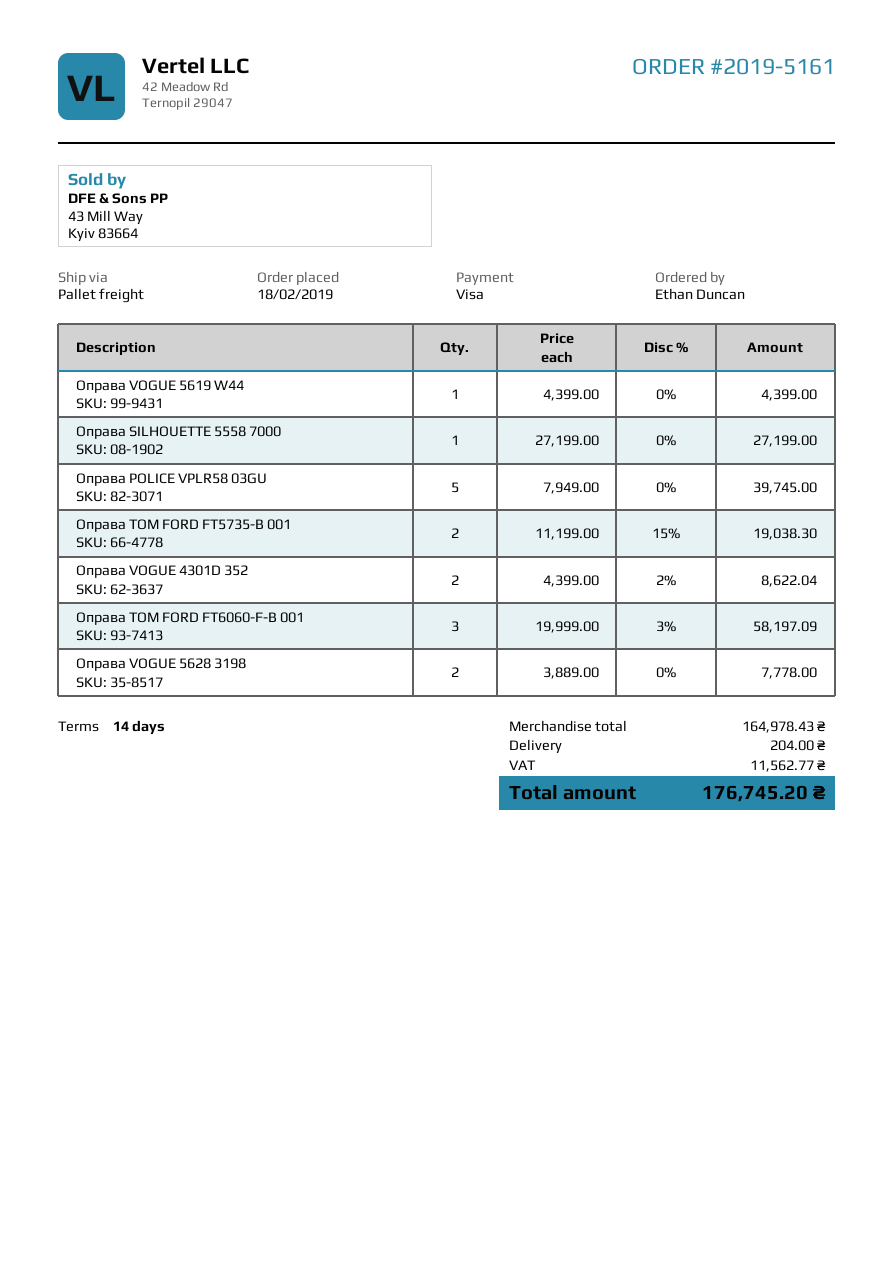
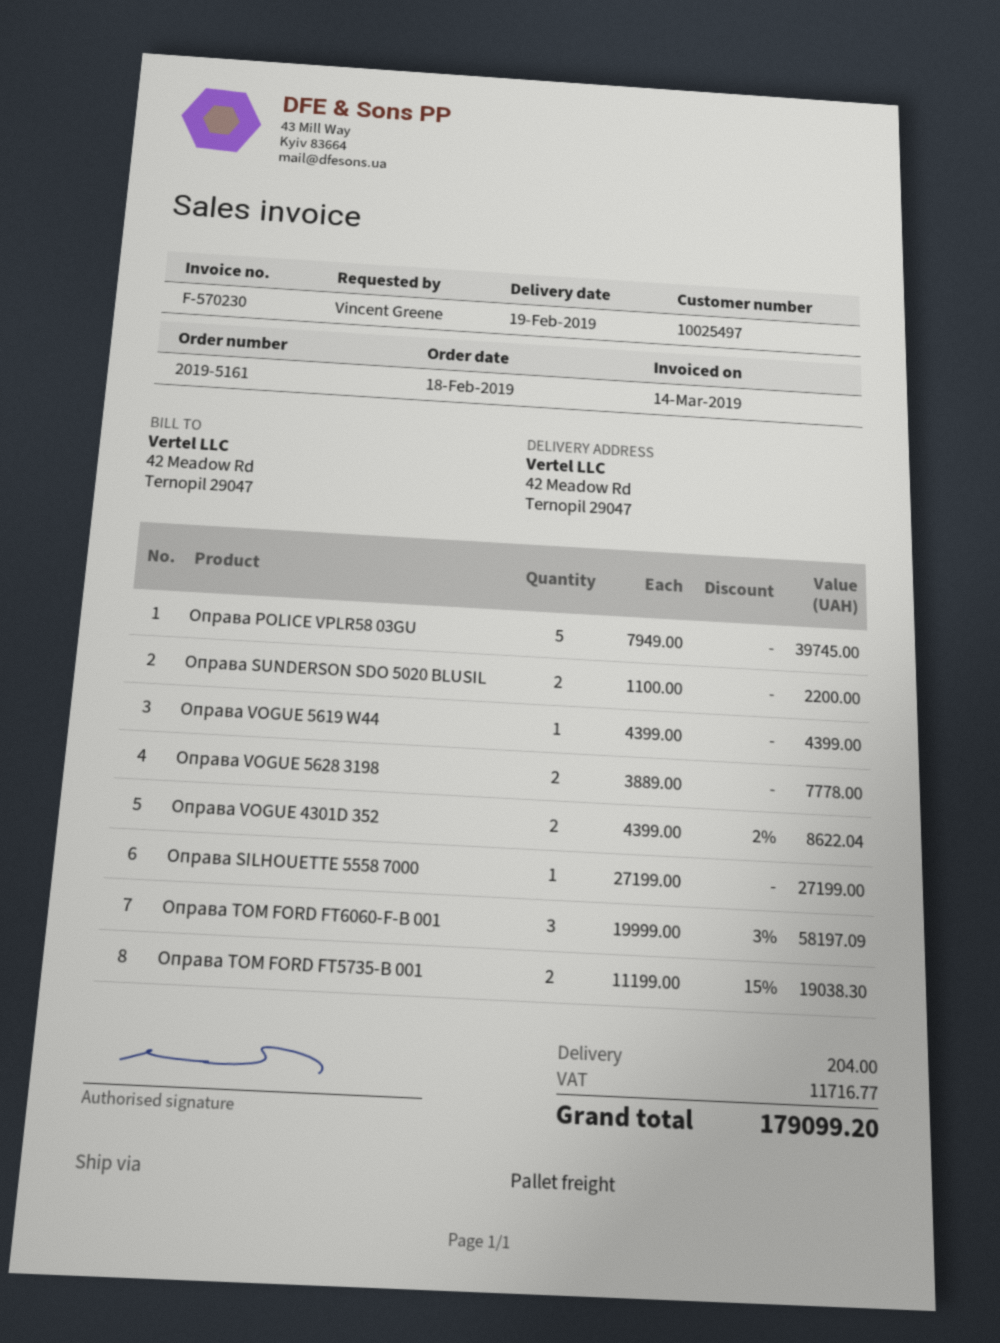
ordered by: Ethan Duncan -> Vincent Greene
Оправа SUNDERSON SDO 5020 BLUSIL: none -> 2 x 1100.00 = 2200.00
tax: 11562.77 -> 11716.77
total: 176745.20 -> 179099.20

